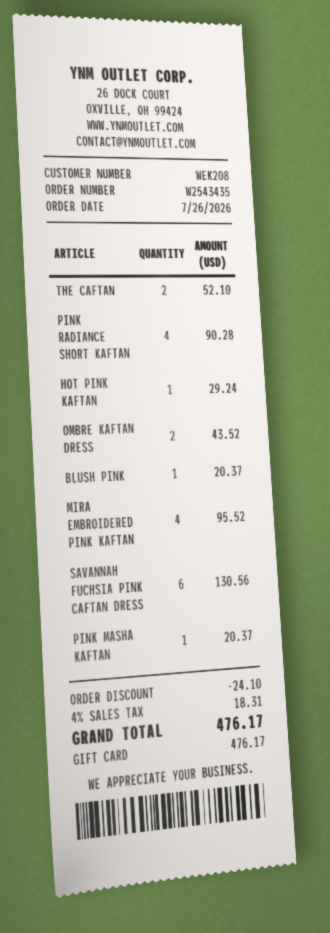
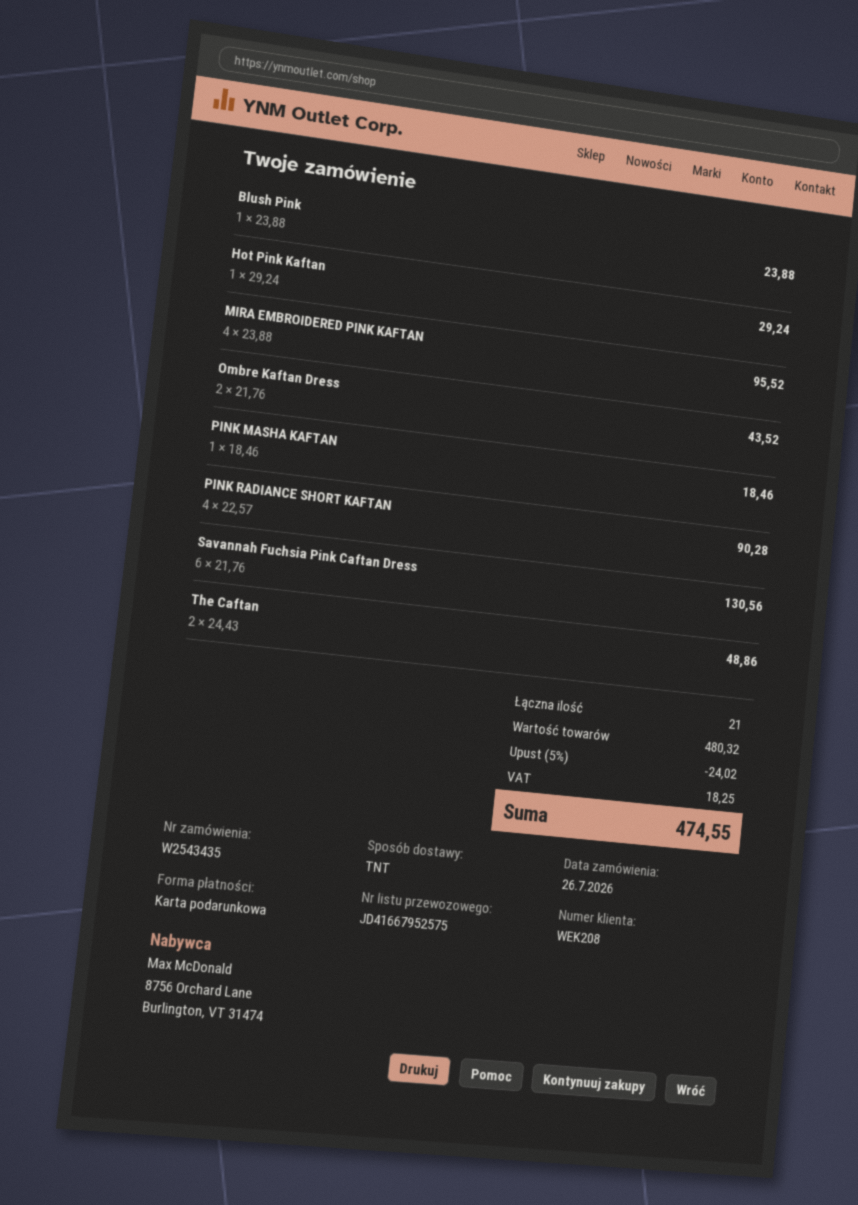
THE CAFTAN: 2 for 52.10 -> 2 for 48.86
BLUSH PINK: 1 for 20.37 -> 1 for 23.88
PINK MASHA KAFTAN: 1 for 20.37 -> 1 for 18.46
discount: 24.10 -> 24.02
tax: 18.31 -> 18.25
total: 476.17 -> 474.55

